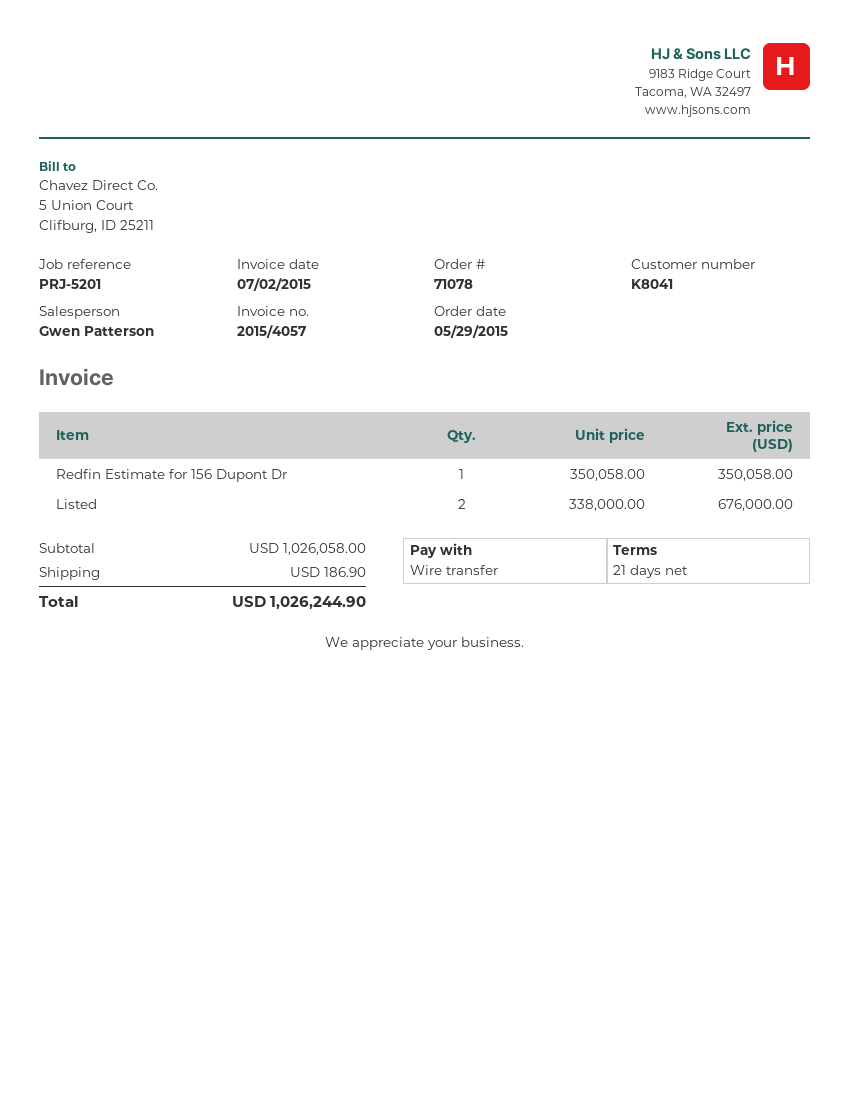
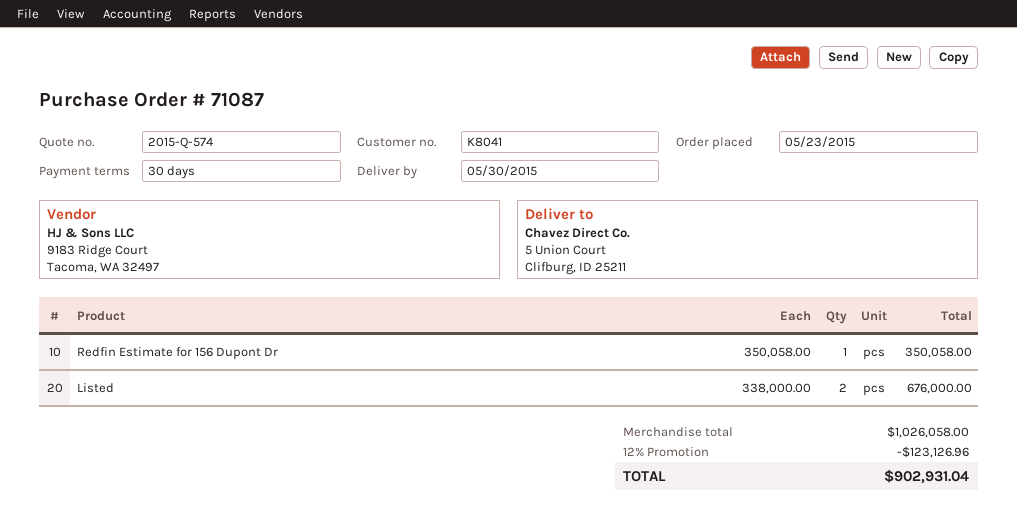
order number: 71078 -> 71087
order date: 2015-05-29 -> 2015-05-23
payment terms: 21 days -> 30 days
discount: none -> 12% = 123126.96
shipping: 186.90 -> none
total: 1026244.90 -> 902931.04

